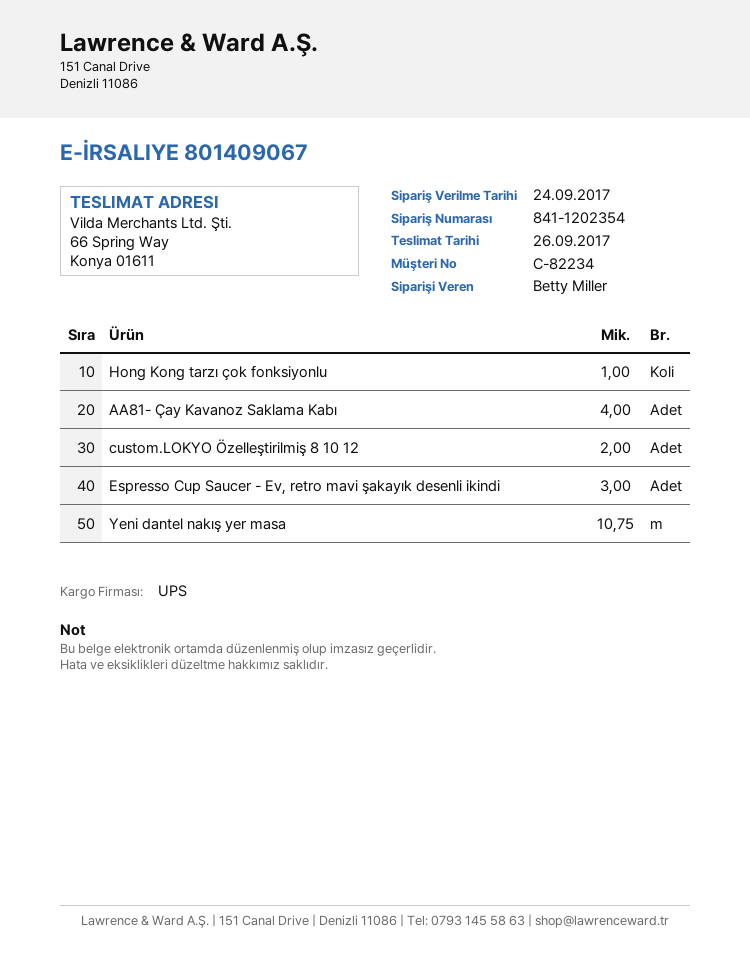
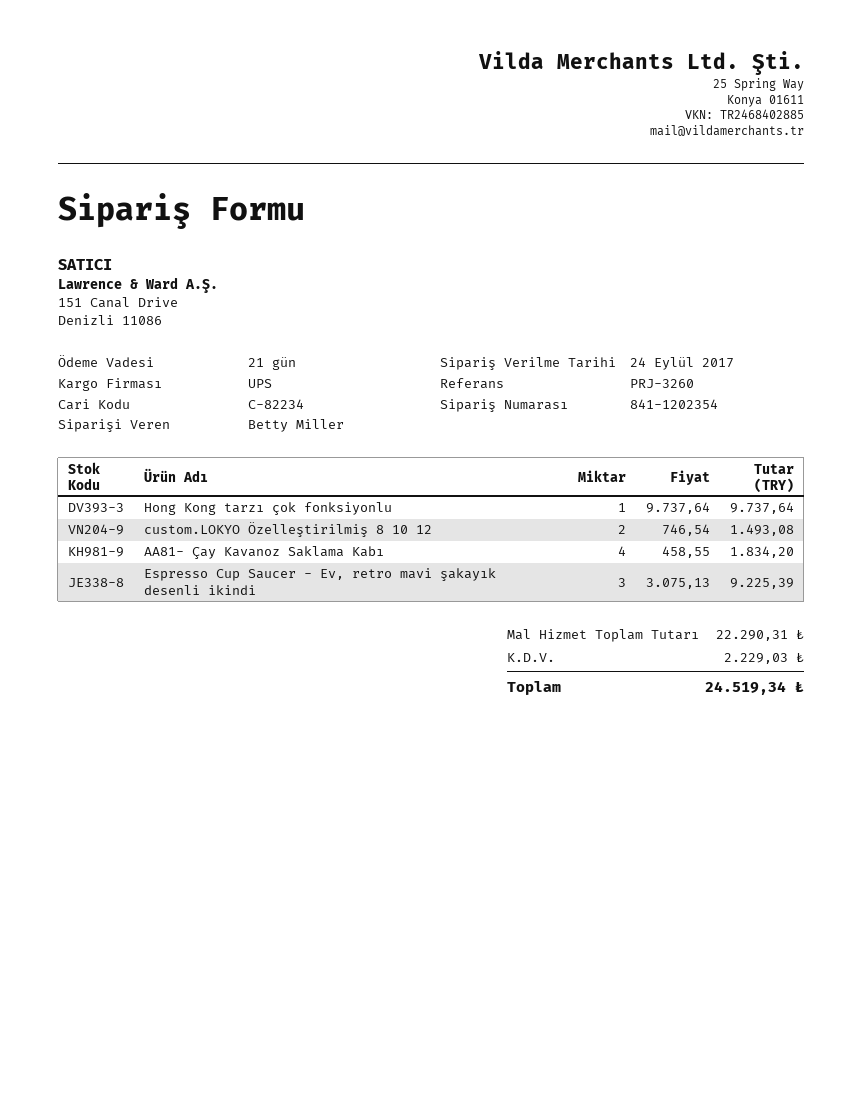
Yeni dantel nakış yer masa: 10.75 -> none

